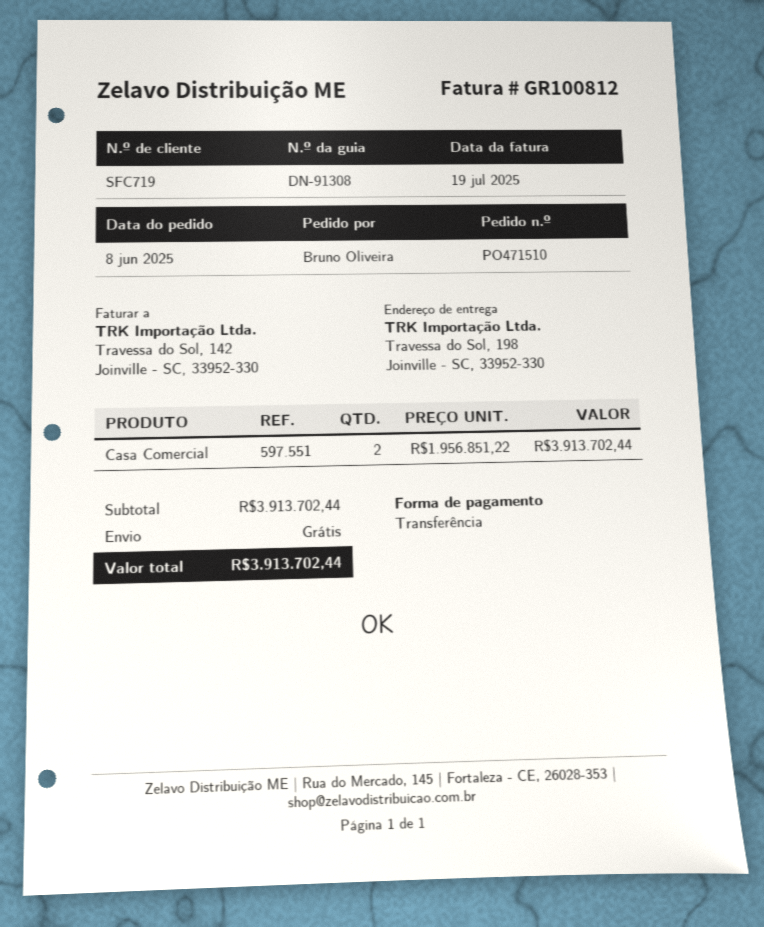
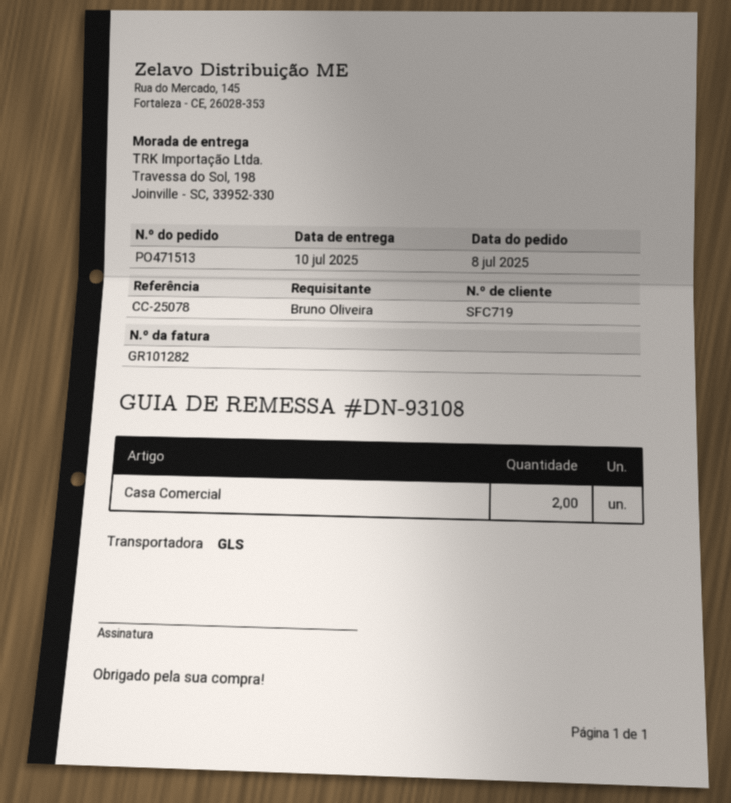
order number: PO471510 -> PO471513
order date: 2025-06-08 -> 2025-07-08
delivery note number: DN-91308 -> DN-93108
invoice number: GR100812 -> GR101282

